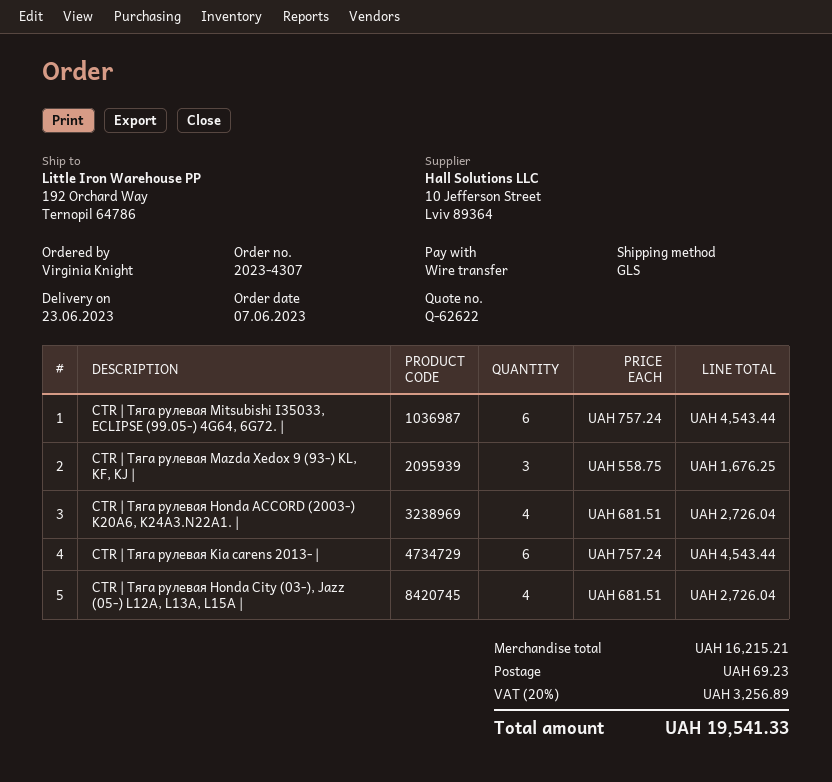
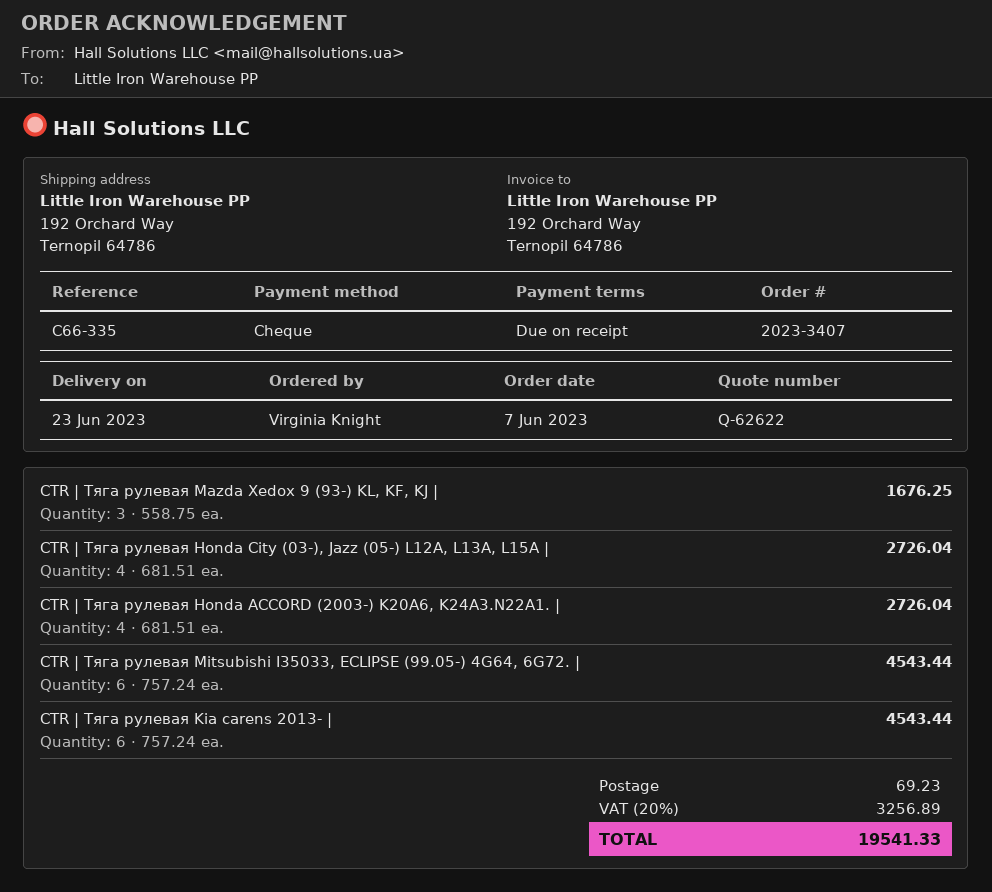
order number: 2023-4307 -> 2023-3407
payment method: bank transfer -> cheque

